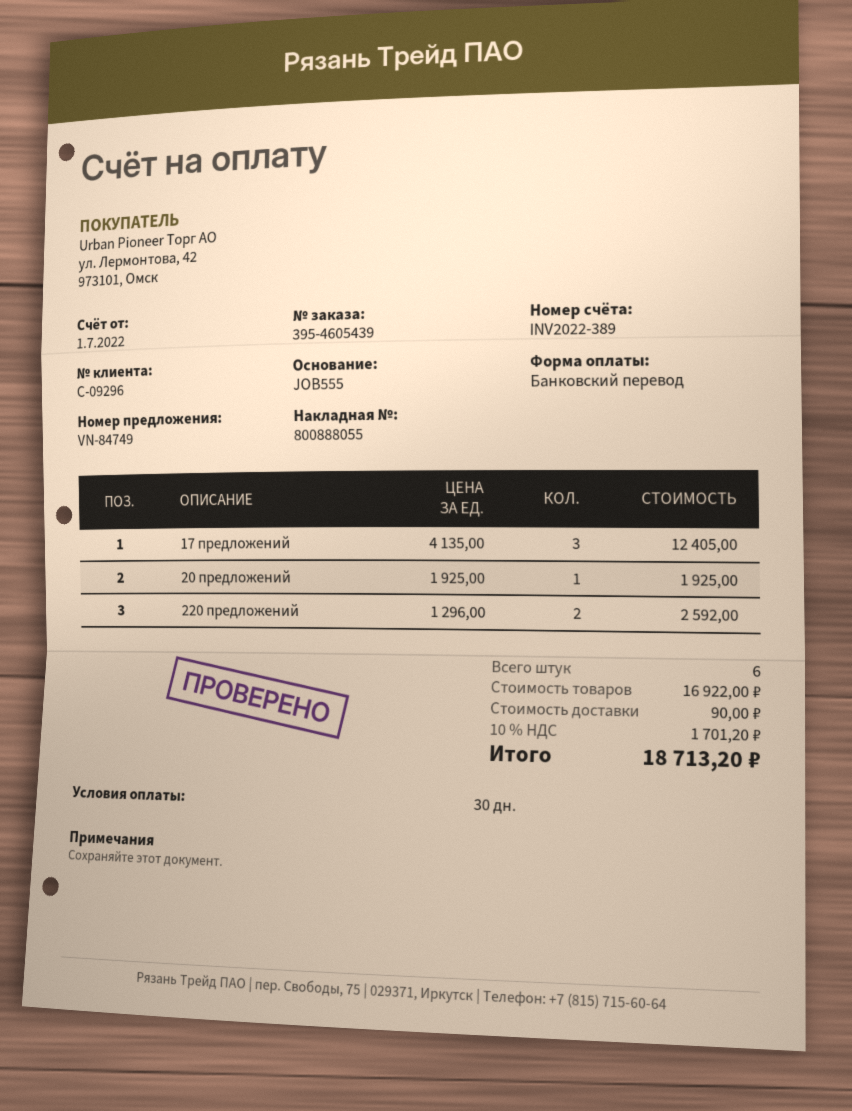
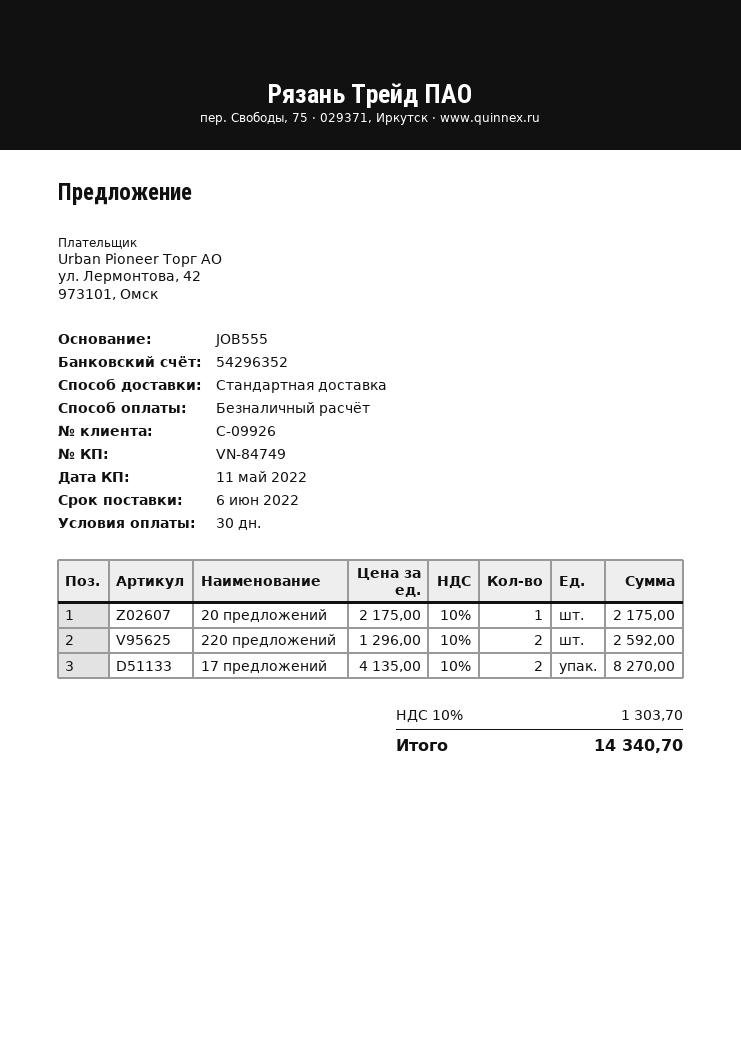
customer number: C-09296 -> C-09926
17 предложений: 3 x 4135.00 = 12405.00 -> 2 x 4135.00 = 8270.00
20 предложений: 1 x 1925.00 = 1925.00 -> 1 x 2175.00 = 2175.00
shipping: 90.00 -> none
tax: 10% = 1701.20 -> 10% = 1303.70
total: 18713.20 -> 14340.70

